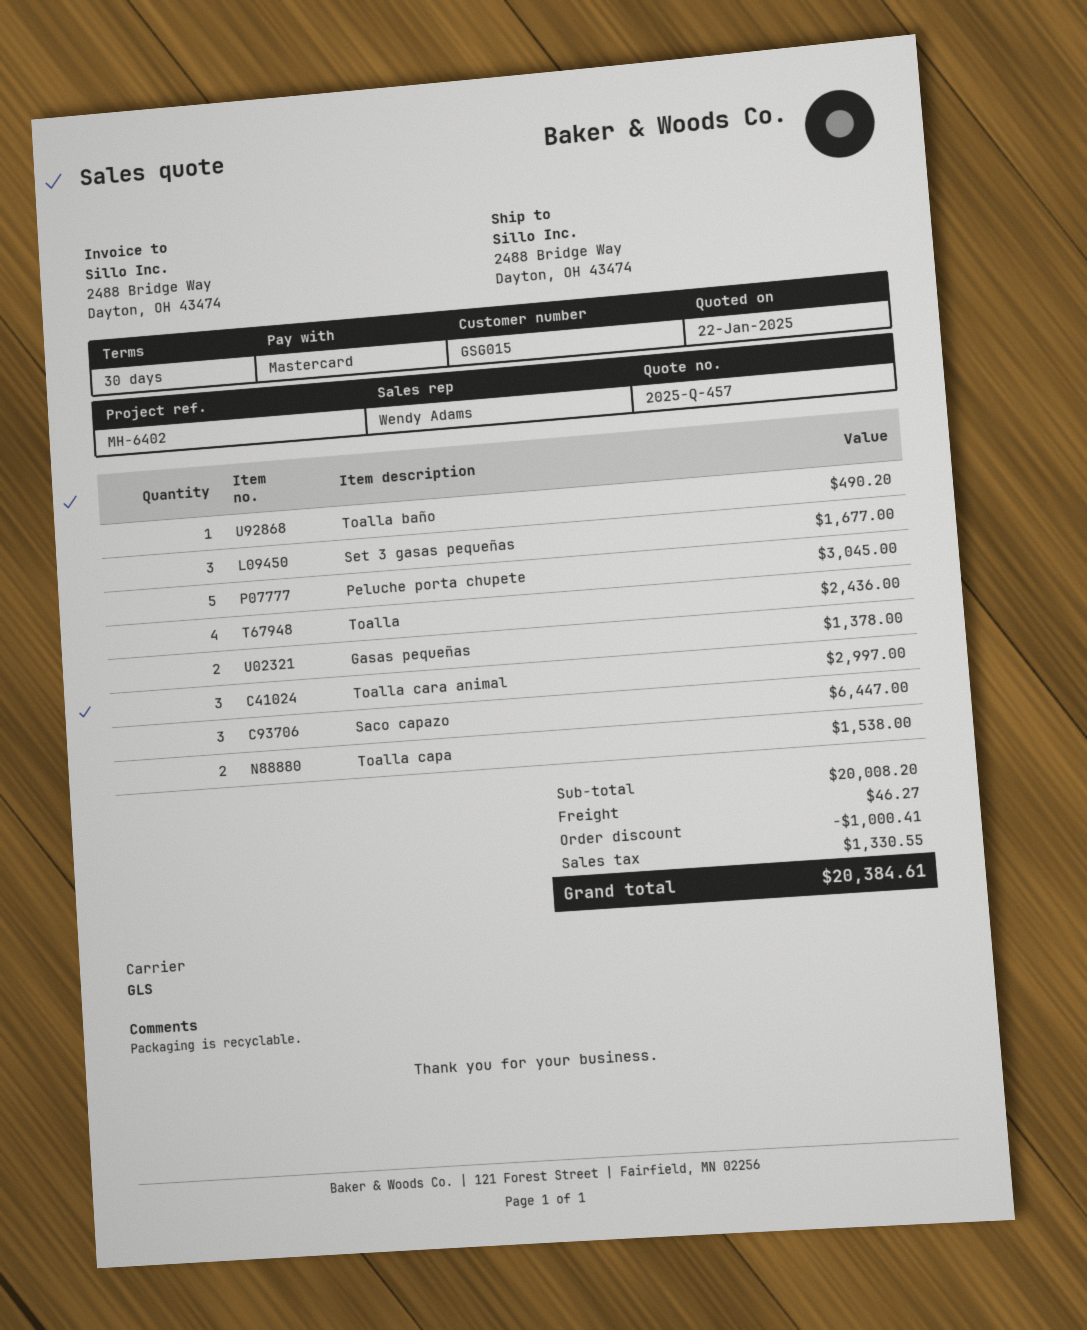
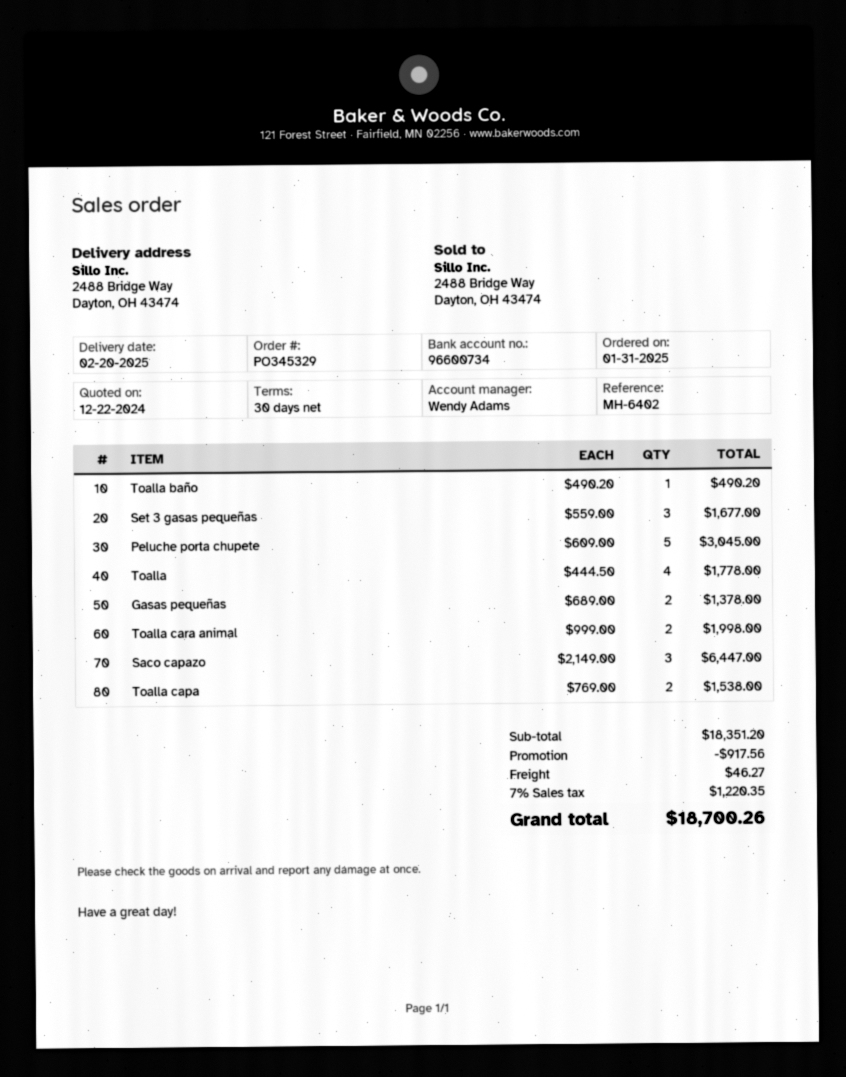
quote date: 2025-01-22 -> 2024-12-22
Toalla: 4 for 2436.00 -> 4 for 1778.00
Toalla cara animal: 3 for 2997.00 -> 2 for 1998.00
subtotal: 20008.20 -> 18351.20
discount: 1000.41 -> 917.56
tax: 1330.55 -> 1220.35
total: 20384.61 -> 18700.26

